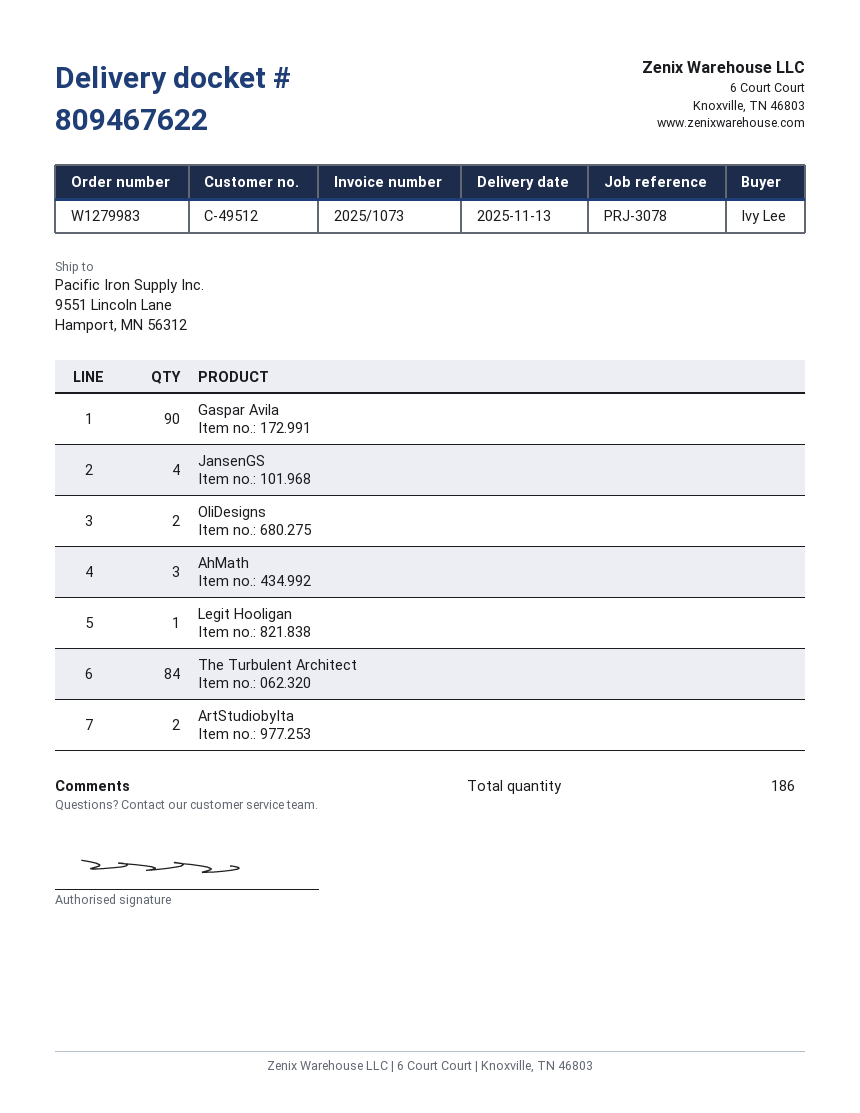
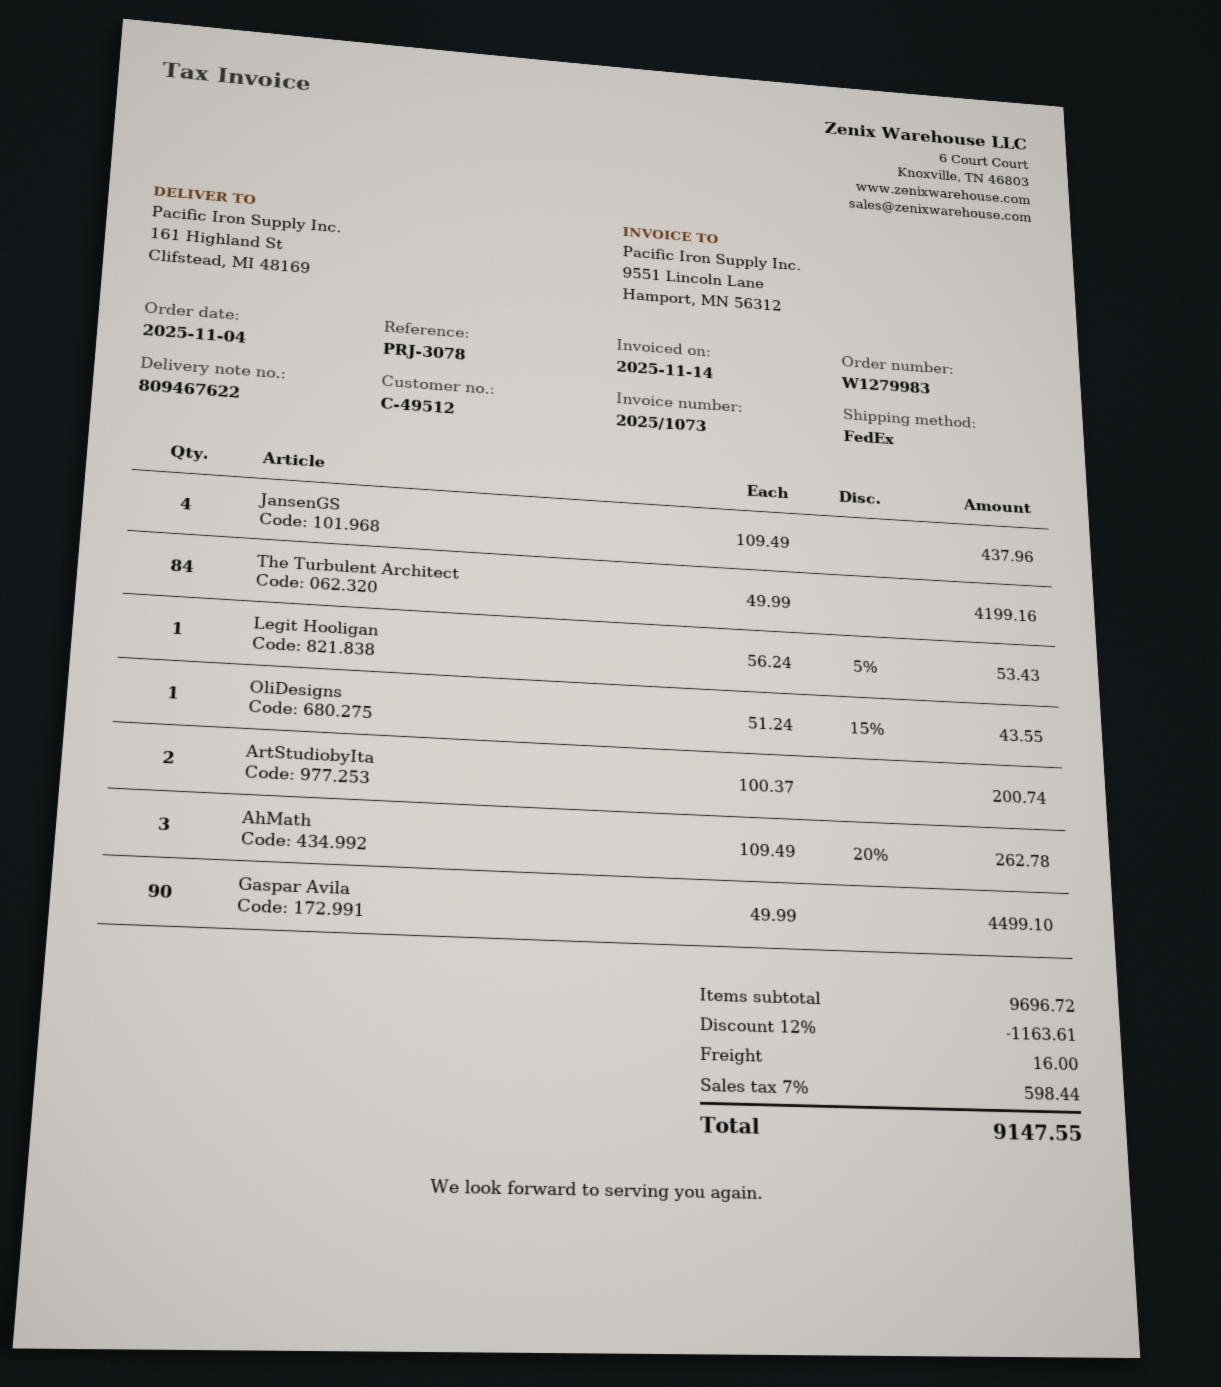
ship to: 9551 Lincoln Lane, Hamport, MN 56312 -> 161 Highland St, Clifstead, MI 48169
OliDesigns: 2 -> 1

